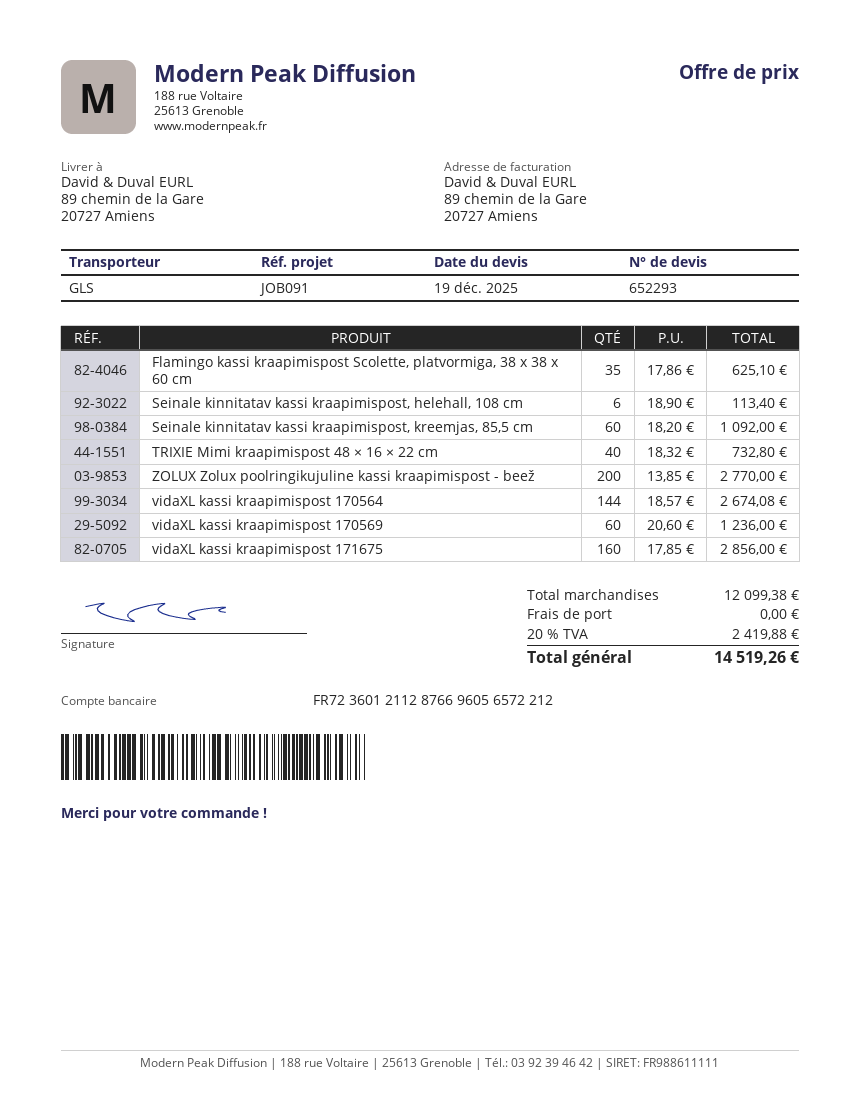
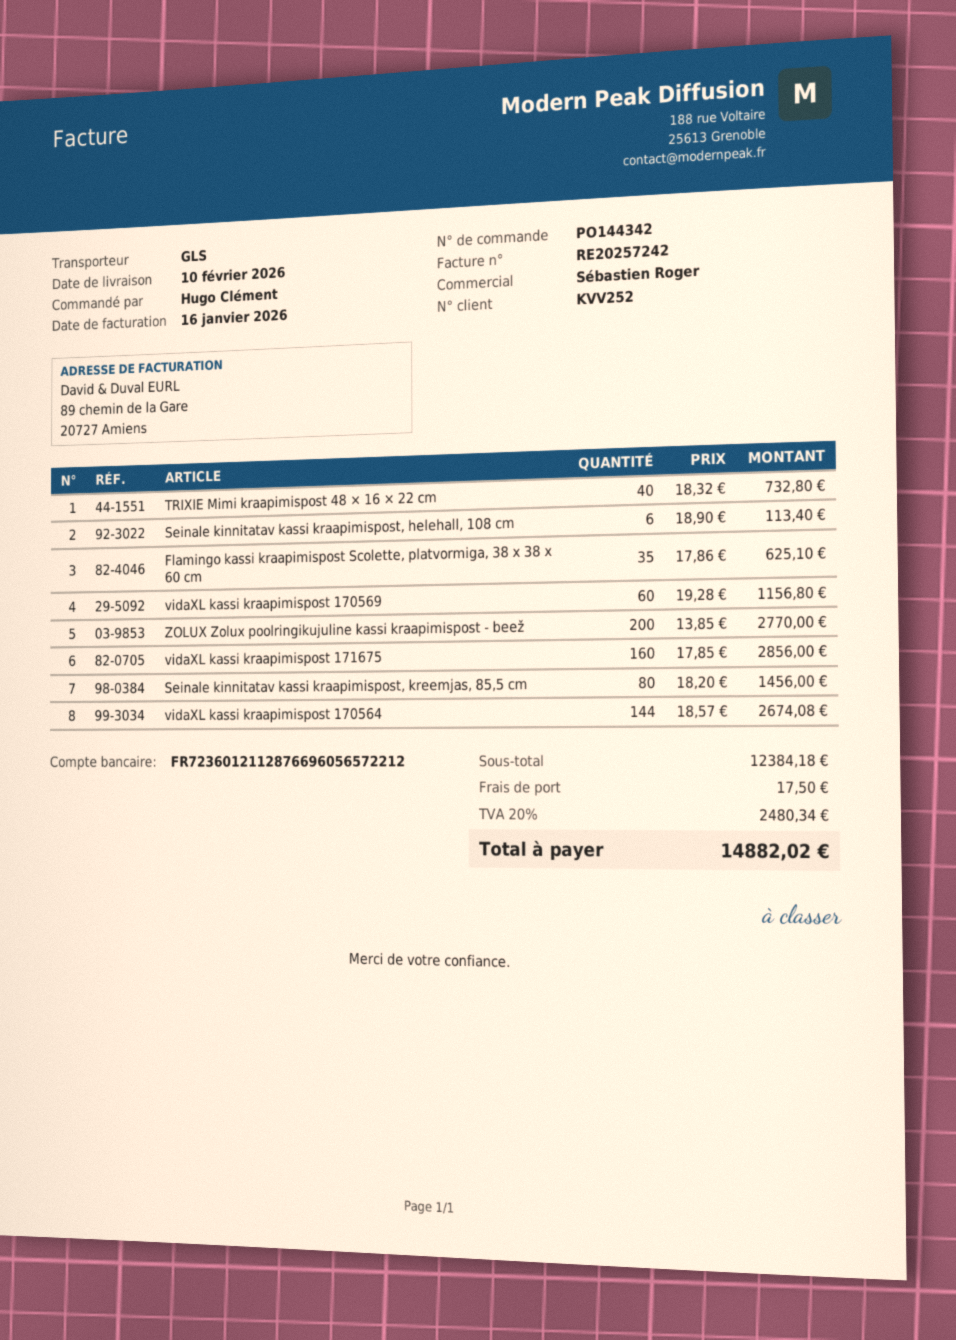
Seinale kinnitatav kassi kraapimispost, kreemjas, 85,5 cm: 60 x 18.20 = 1092.00 -> 80 x 18.20 = 1456.00
vidaXL kassi kraapimispost 170569: 60 x 20.60 = 1236.00 -> 60 x 19.28 = 1156.80
subtotal: 12099.38 -> 12384.18
shipping: 0.00 -> 17.50
tax: 20% = 2419.88 -> 20% = 2480.34
total: 14519.26 -> 14882.02

